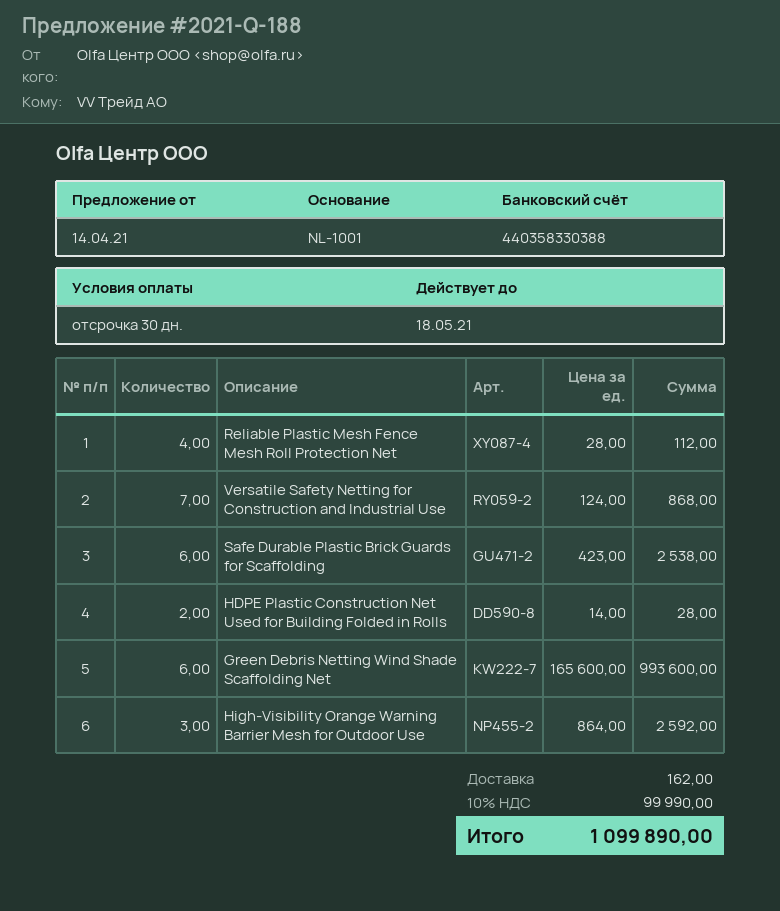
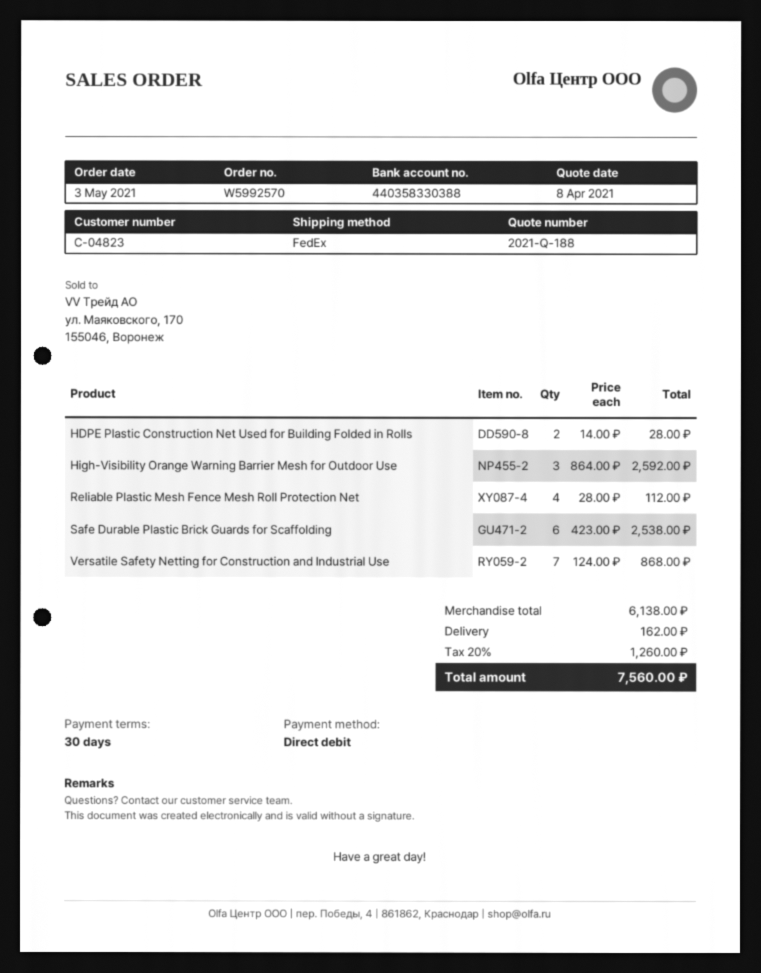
quote date: 2021-04-14 -> 2021-04-08
Green Debris Netting Wind Shade Scaffolding Net: 6 x 165600.00 = 993600.00 -> none
tax: 10% = 99990.00 -> 20% = 1260.00
total: 1099890.00 -> 7560.00

